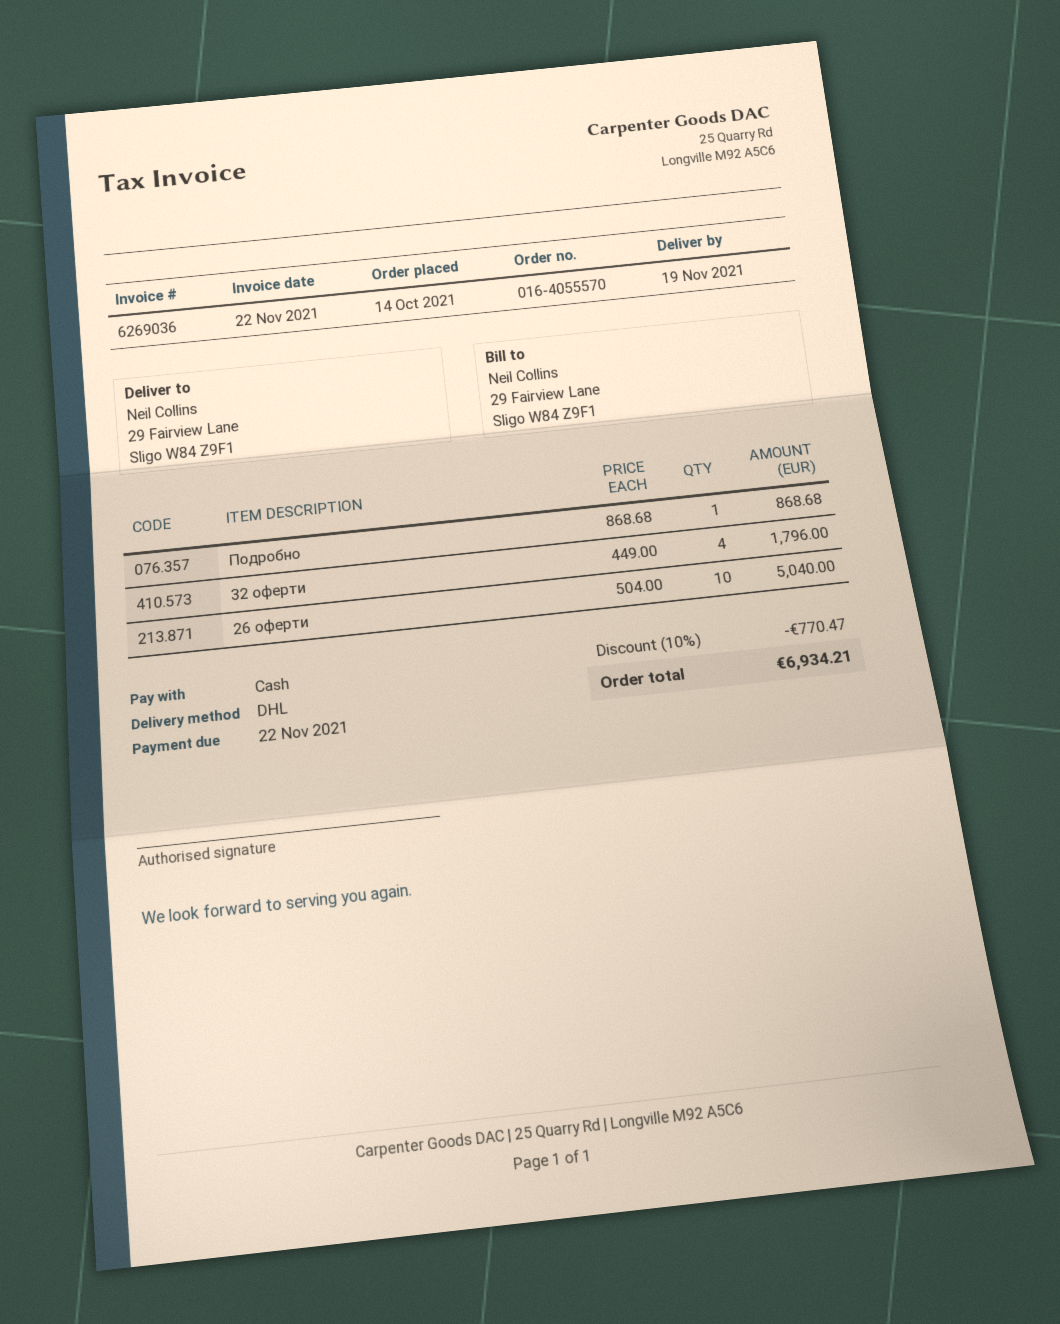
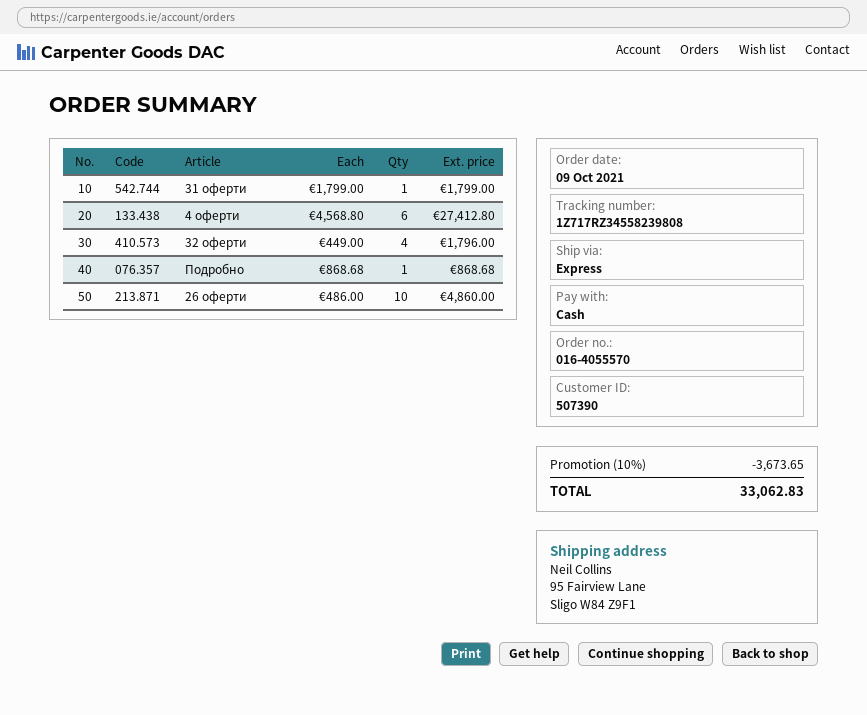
order date: 2021-10-14 -> 2021-10-09
shipping method: DHL -> express
ship to: 29 Fairview Lane, Sligo W84 Z9F1 -> 95 Fairview Lane, Sligo W84 Z9F1
26 оферти: 10 x 504.00 = 5040.00 -> 10 x 486.00 = 4860.00
31 оферти: none -> 1 x 1799.00 = 1799.00
4 оферти: none -> 6 x 4568.80 = 27412.80
discount: 10% = 770.47 -> 10% = 3673.65
total: 6934.21 -> 33062.83

